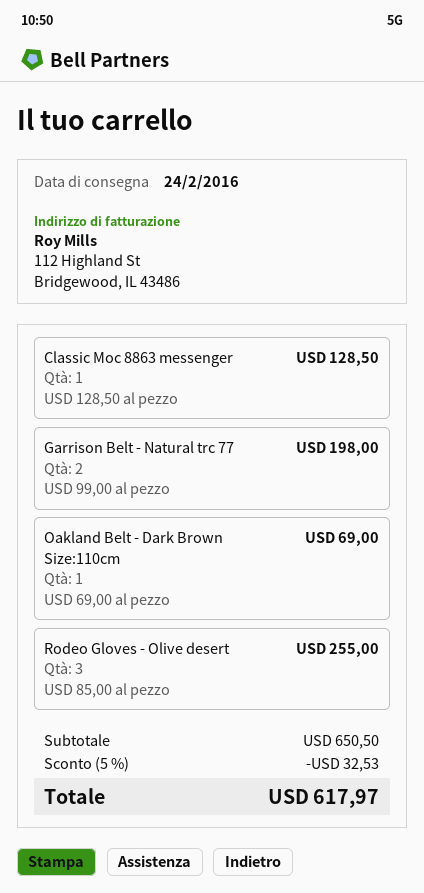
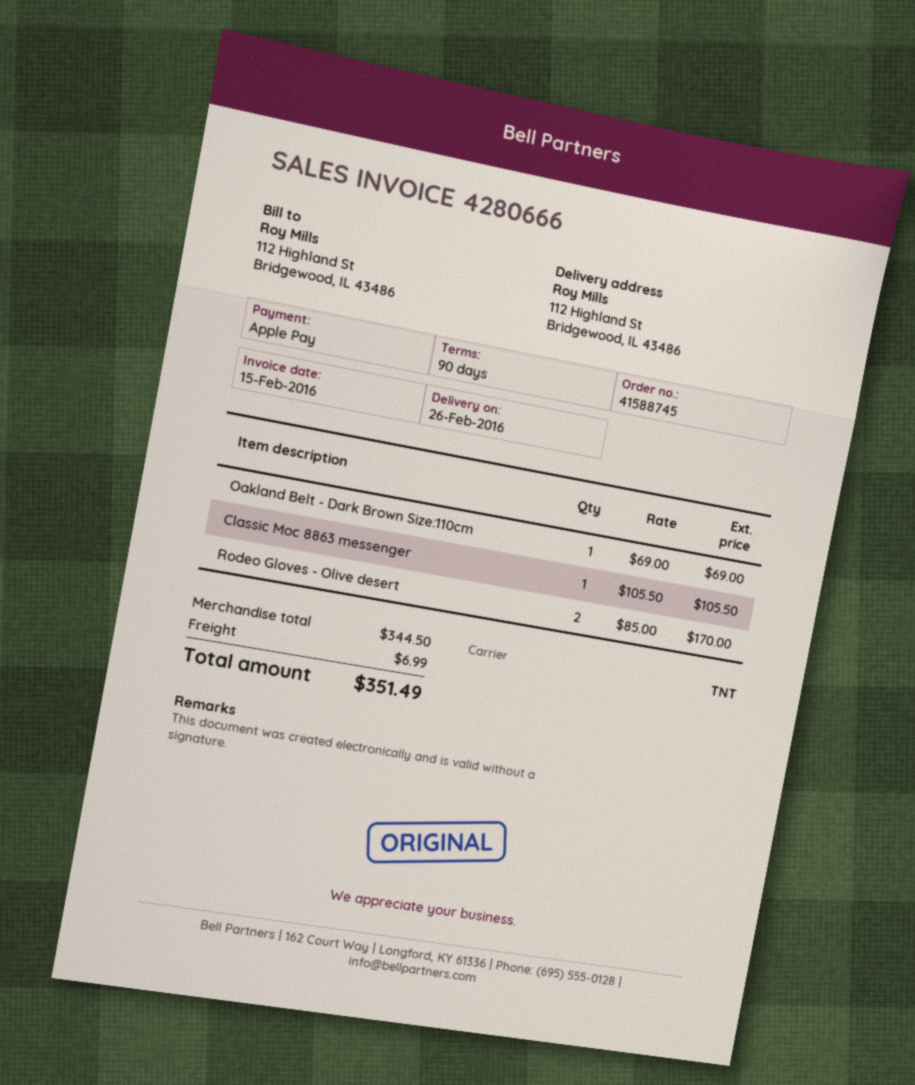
delivery date: 2016-02-24 -> 2016-02-26
Classic Moc 8863 messenger: 1 x 128.50 = 128.50 -> 1 x 105.50 = 105.50
Garrison Belt - Natural trc 77: 2 x 99.00 = 198.00 -> none
Rodeo Gloves - Olive desert: 3 x 85.00 = 255.00 -> 2 x 85.00 = 170.00
subtotal: 650.50 -> 344.50
discount: 5% = 32.53 -> none
shipping: none -> 6.99
total: 617.97 -> 351.49

